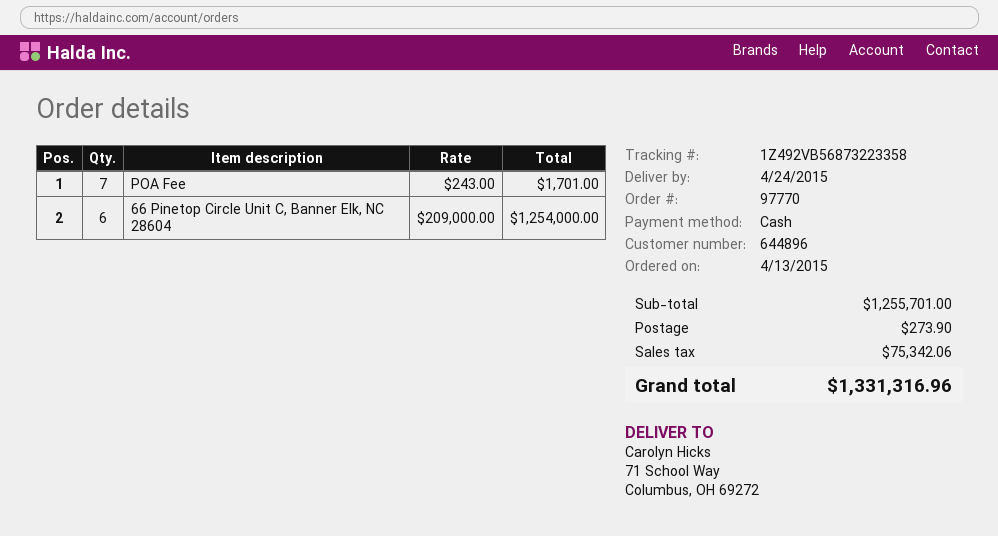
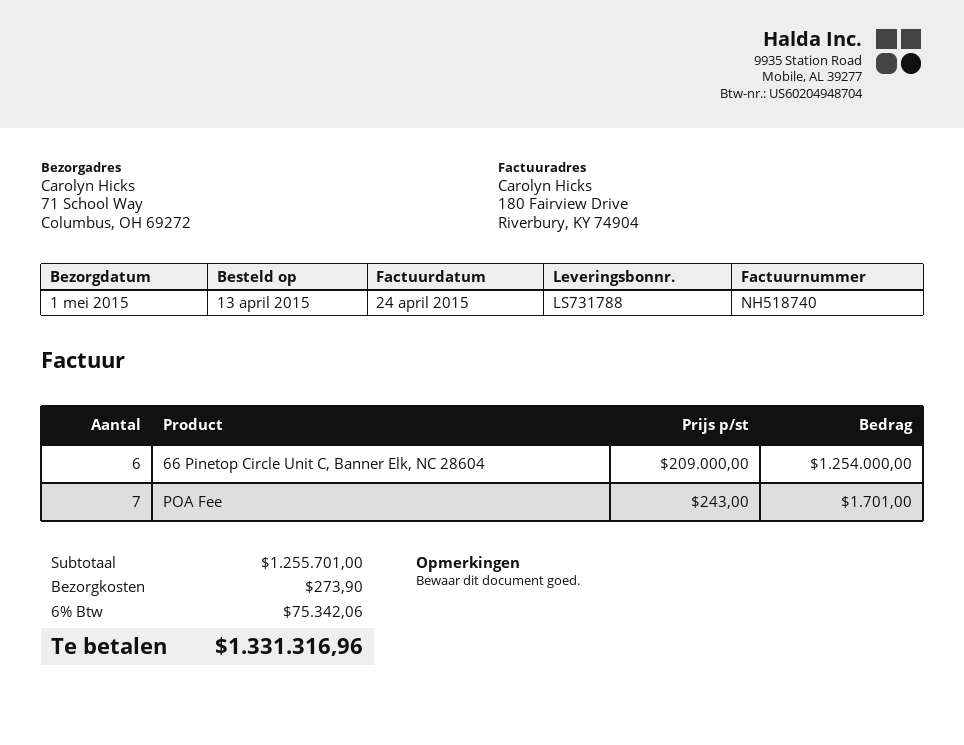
delivery date: 2015-04-24 -> 2015-05-01

